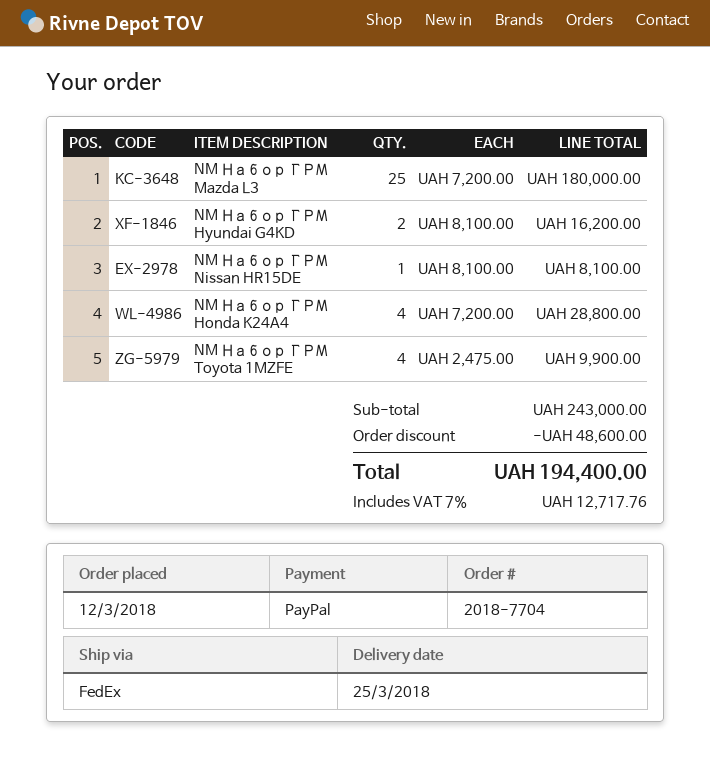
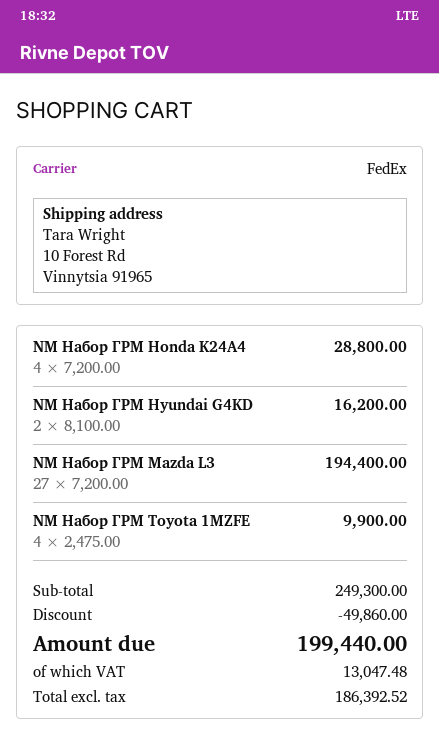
NM Набор ГРМ Mazda L3: 25 x 7200.00 = 180000.00 -> 27 x 7200.00 = 194400.00
NM Набор ГРМ Nissan HR15DE: 1 x 8100.00 = 8100.00 -> none
subtotal: 243000.00 -> 249300.00
discount: 48600.00 -> 49860.00
tax: 12717.76 -> 13047.48
total: 194400.00 -> 199440.00

